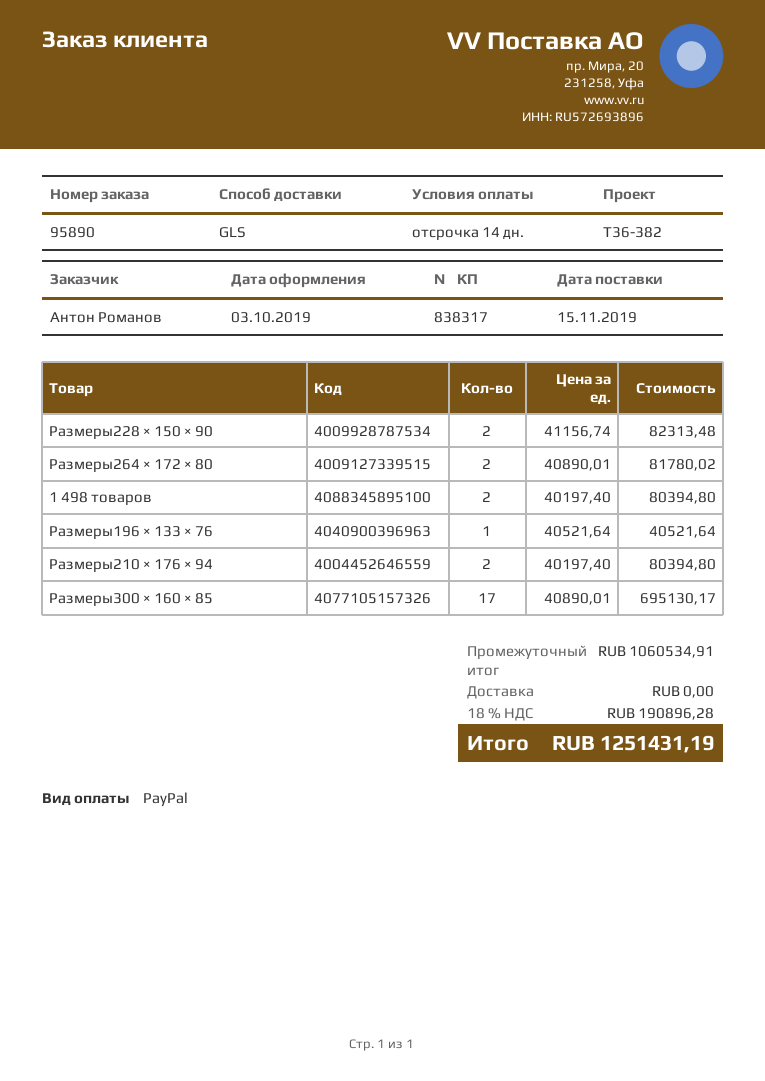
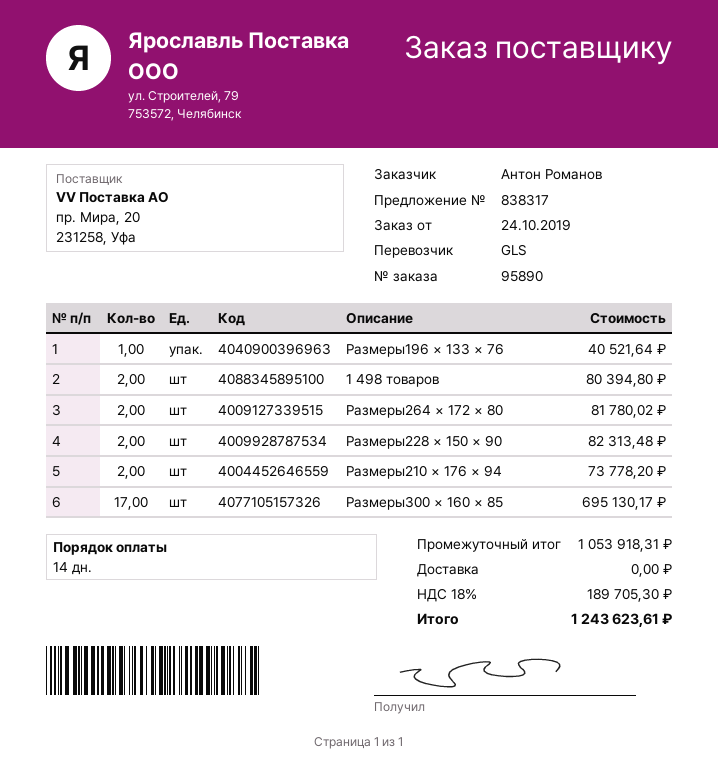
order date: 2019-10-03 -> 2019-10-24
Размеры210 × 176 × 94: 2 for 80394.80 -> 2 for 73778.20
subtotal: 1060534.91 -> 1053918.31
tax: 18% = 190896.28 -> 18% = 189705.30
total: 1251431.19 -> 1243623.61

